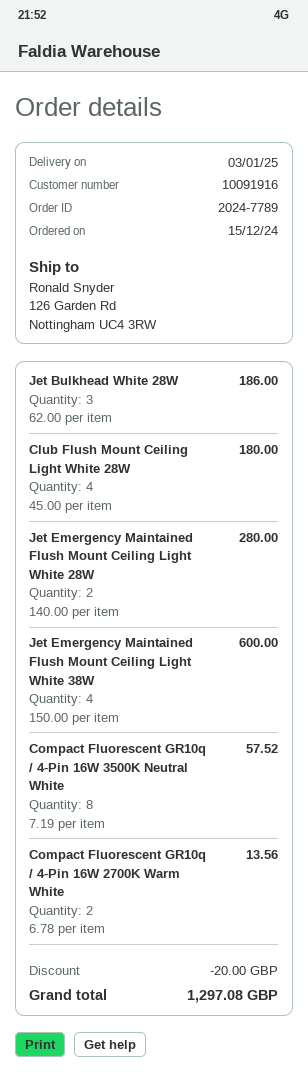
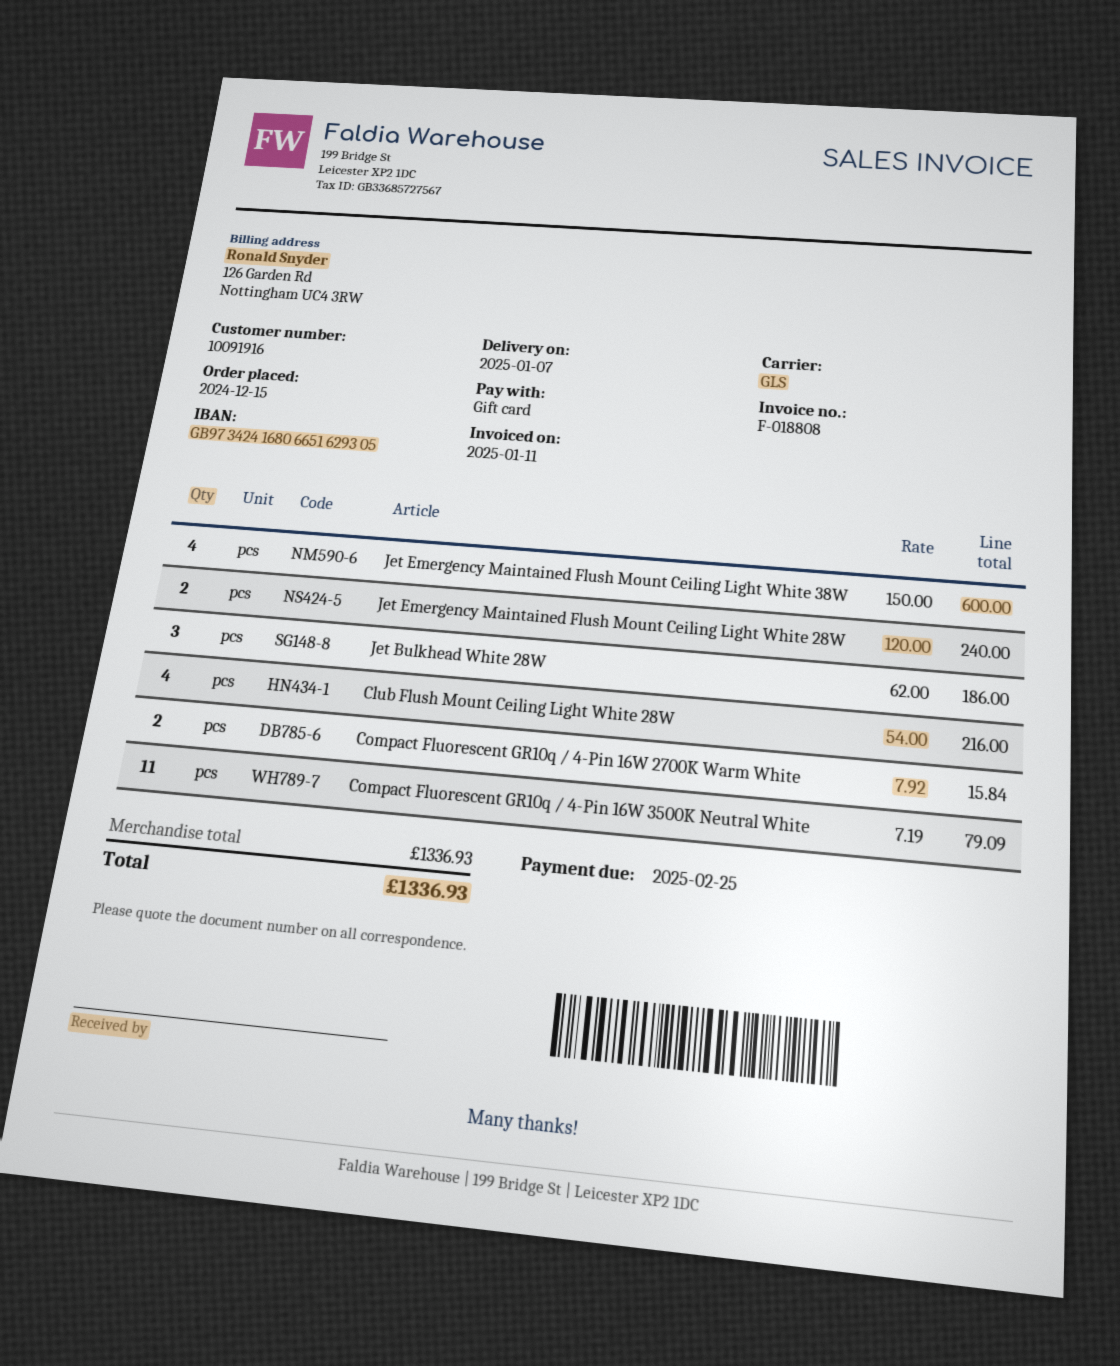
delivery date: 2025-01-03 -> 2025-01-07
Club Flush Mount Ceiling Light White 28W: 4 x 45.00 = 180.00 -> 4 x 54.00 = 216.00
Jet Emergency Maintained Flush Mount Ceiling Light White 28W: 2 x 140.00 = 280.00 -> 2 x 120.00 = 240.00
Compact Fluorescent GR10q / 4-Pin 16W 3500K Neutral White: 8 x 7.19 = 57.52 -> 11 x 7.19 = 79.09
Compact Fluorescent GR10q / 4-Pin 16W 2700K Warm White: 2 x 6.78 = 13.56 -> 2 x 7.92 = 15.84
discount: 20.00 -> none
total: 1297.08 -> 1336.93

